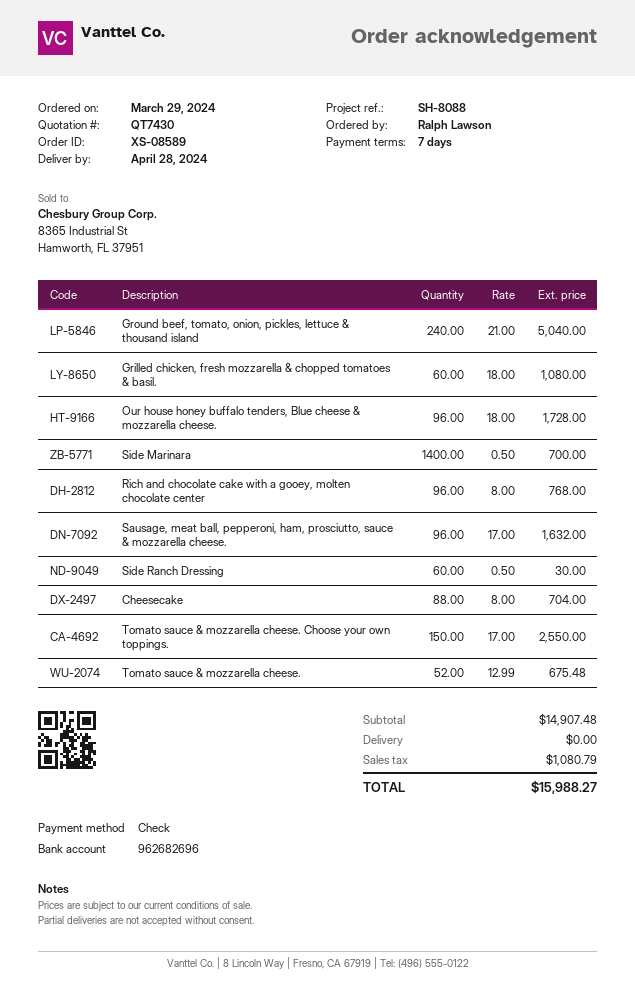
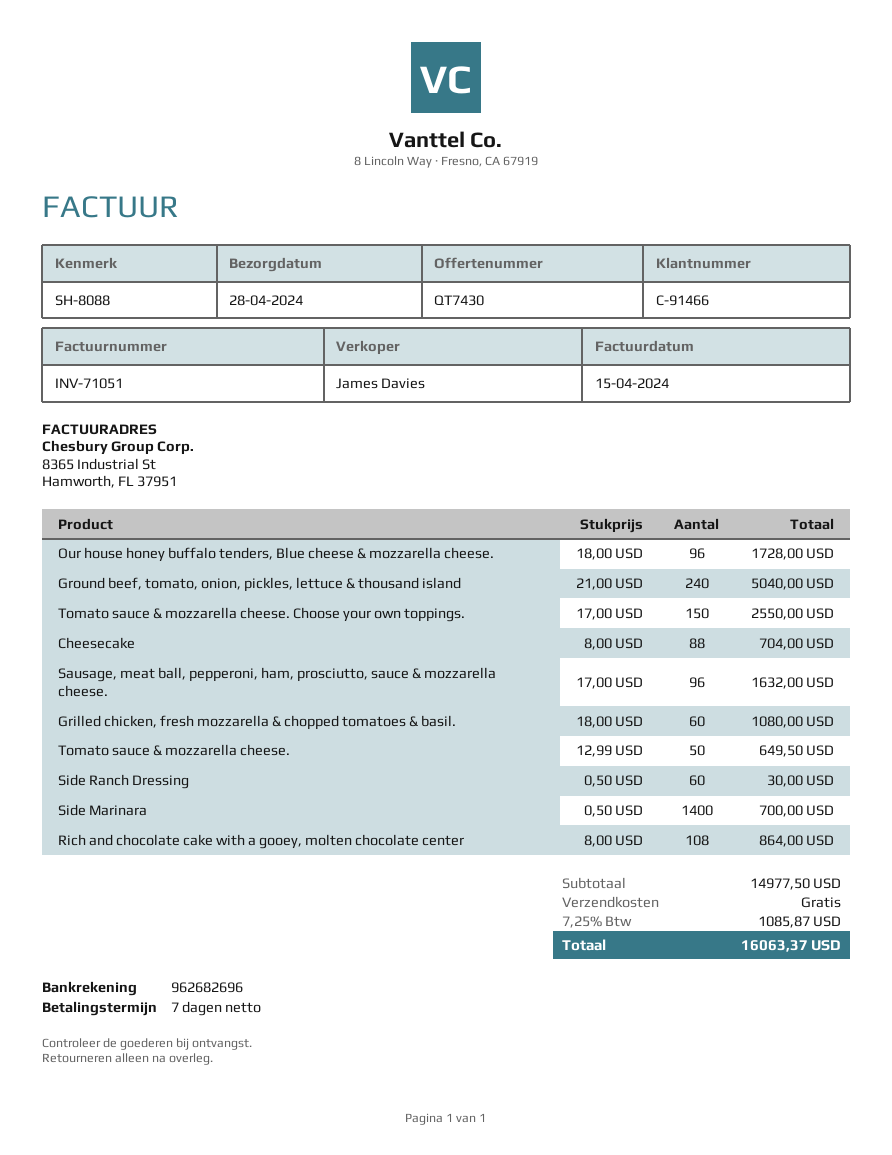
Rich and chocolate cake with a gooey, molten chocolate center: 96 x 8.00 = 768.00 -> 108 x 8.00 = 864.00
Tomato sauce & mozzarella cheese.: 52 x 12.99 = 675.48 -> 50 x 12.99 = 649.50
subtotal: 14907.48 -> 14977.50
tax: 1080.79 -> 1085.87
total: 15988.27 -> 16063.37

